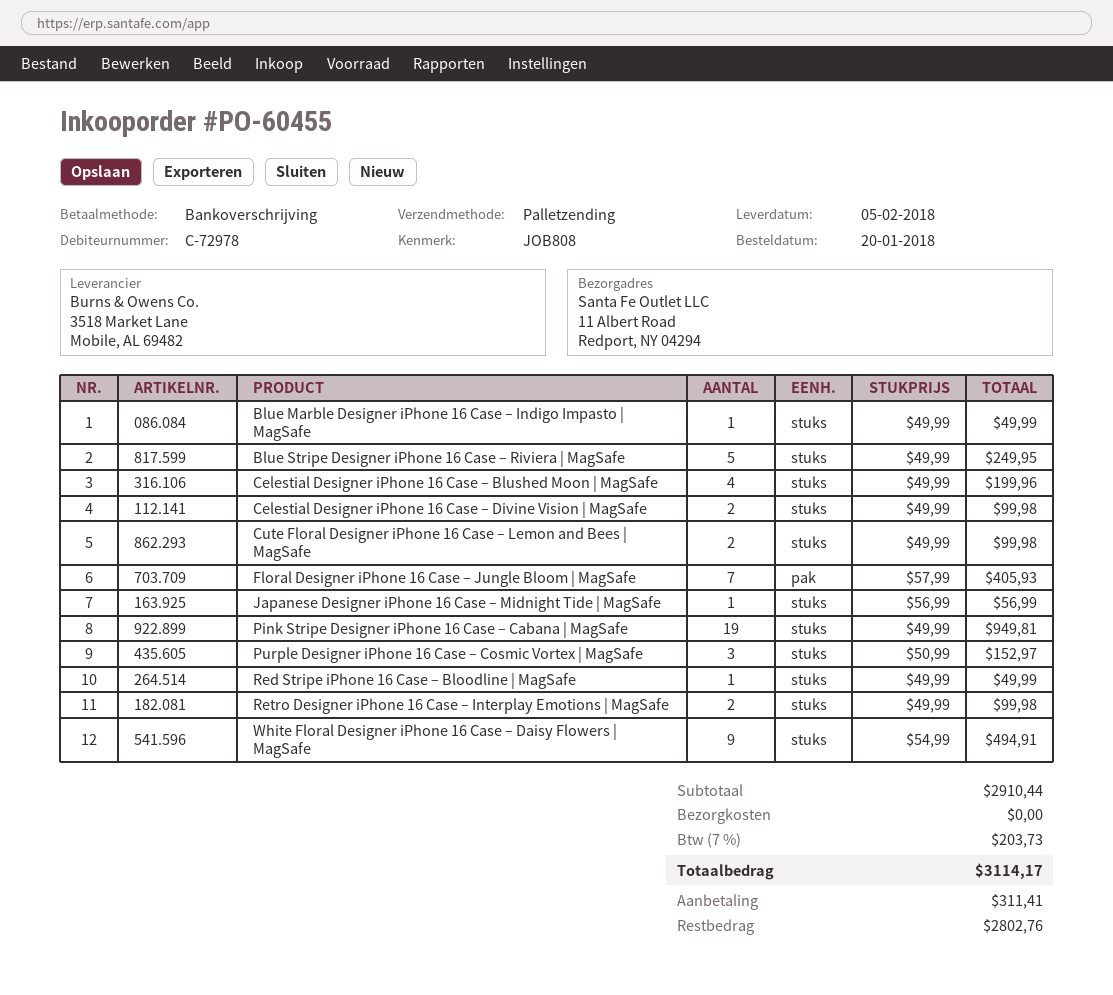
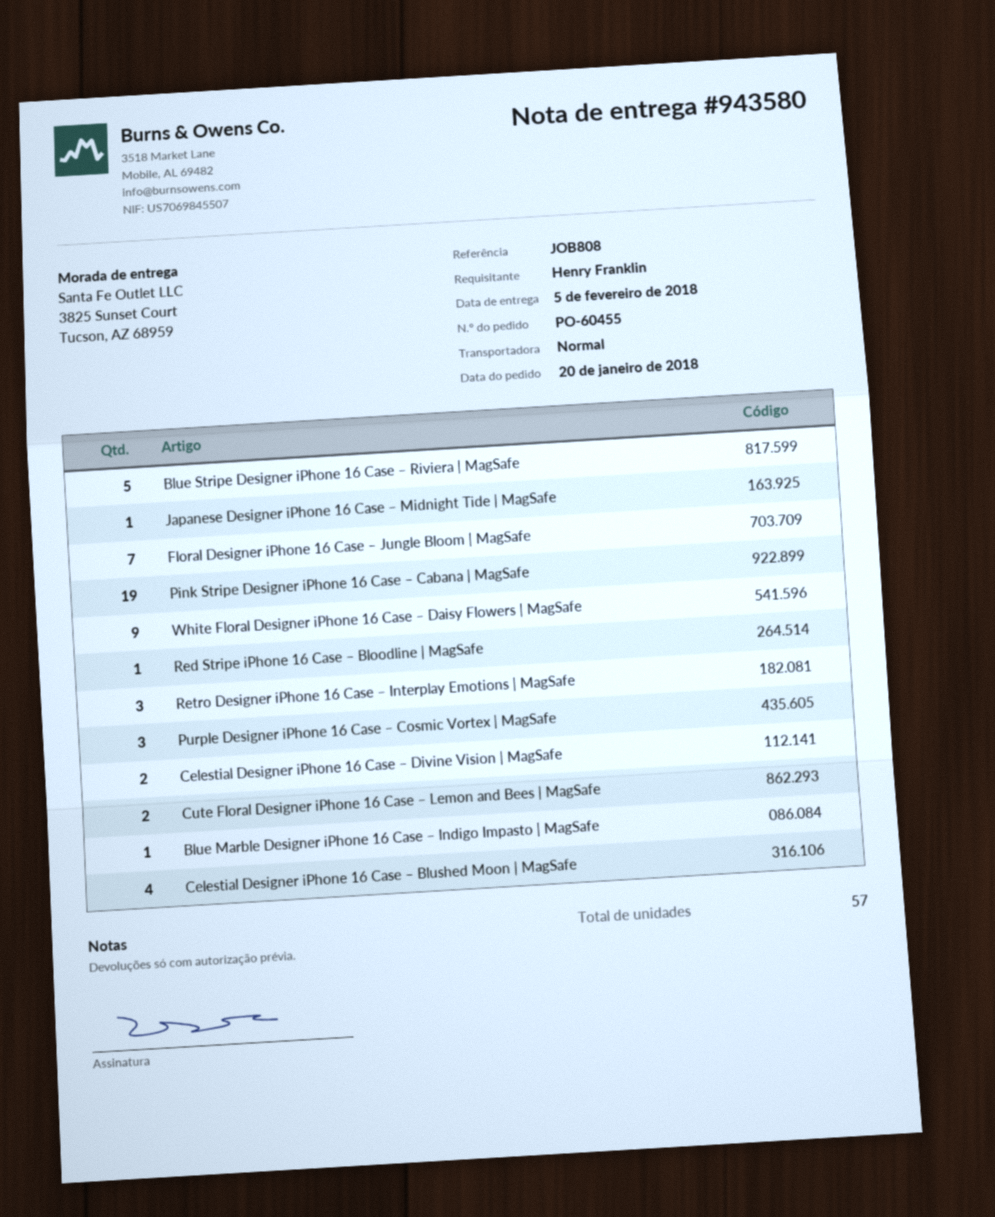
shipping method: pallet freight -> standard
ship to: 11 Albert Road, Redport, NY 04294 -> 3825 Sunset Court, Tucson, AZ 68959
Retro Designer iPhone 16 Case – Interplay Emotions | MagSafe: 2 -> 3

